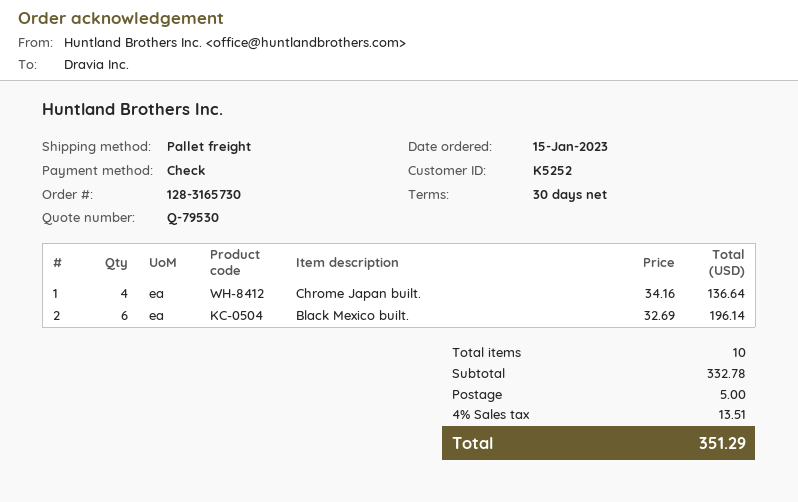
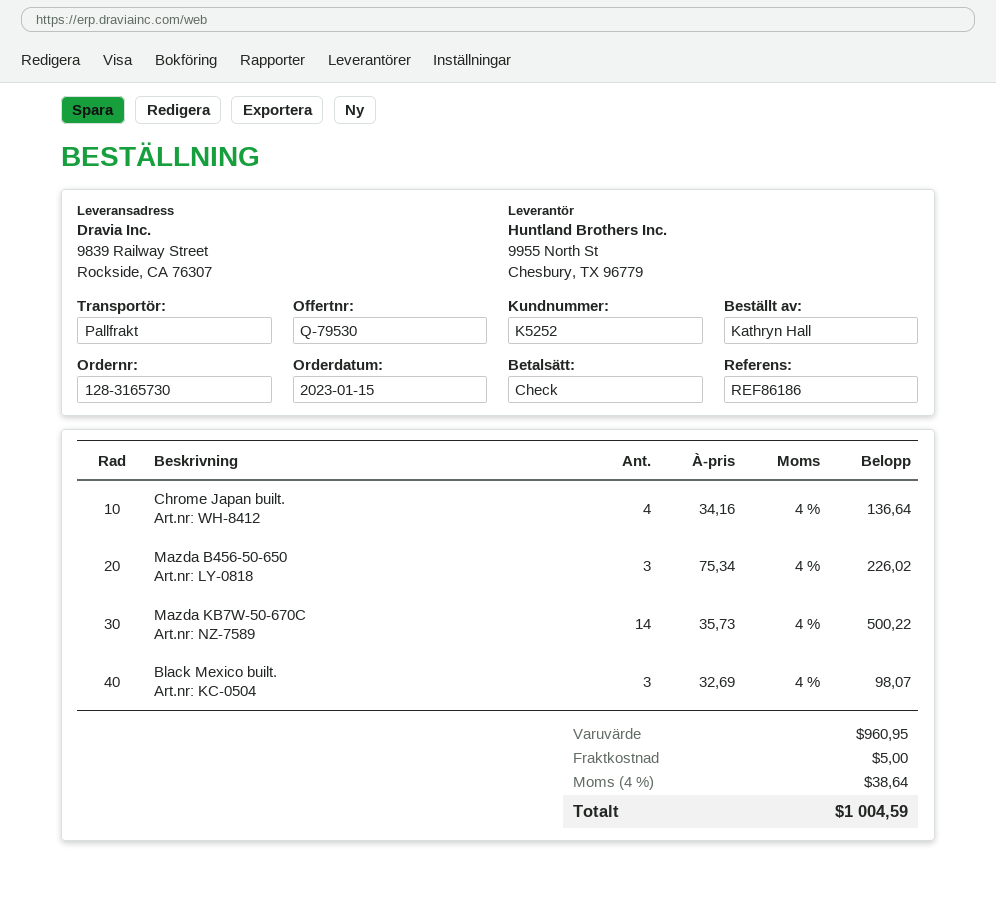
Black Mexico built.: 6 x 32.69 = 196.14 -> 3 x 32.69 = 98.07
Mazda B456-50-650: none -> 3 x 75.34 = 226.02
Mazda KB7W-50-670C: none -> 14 x 35.73 = 500.22
subtotal: 332.78 -> 960.95
tax: 4% = 13.51 -> 4% = 38.64
total: 351.29 -> 1004.59

